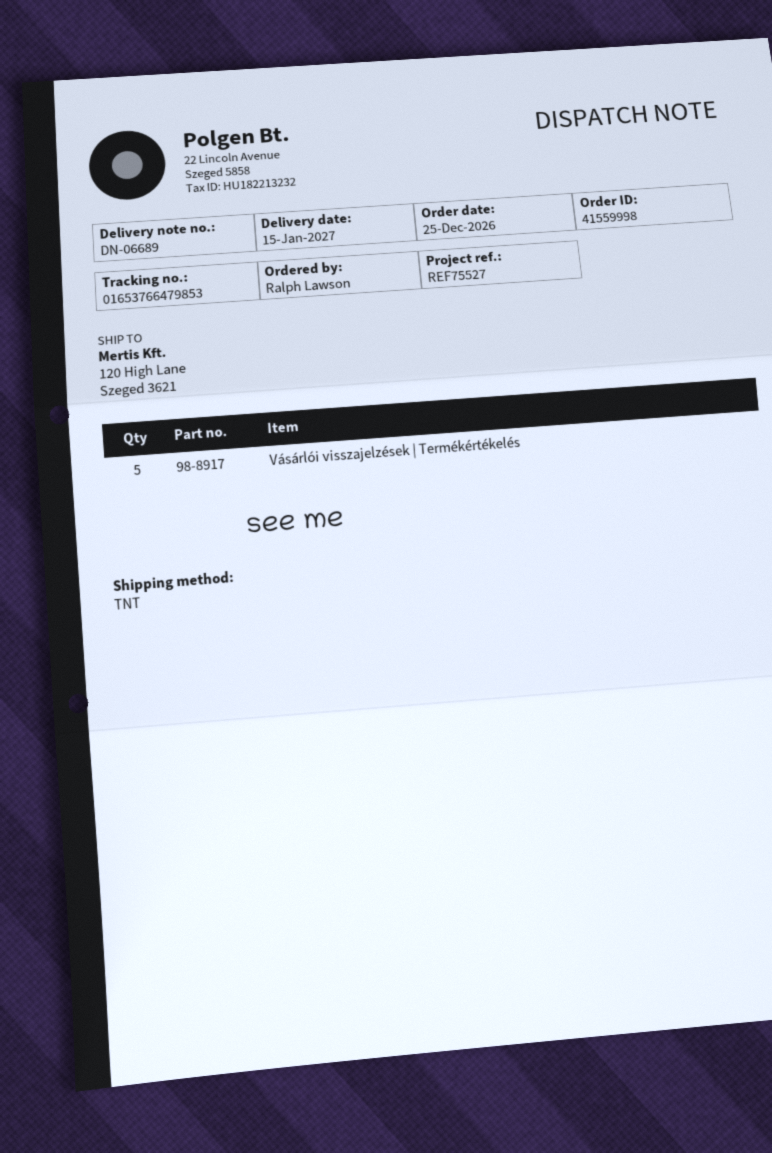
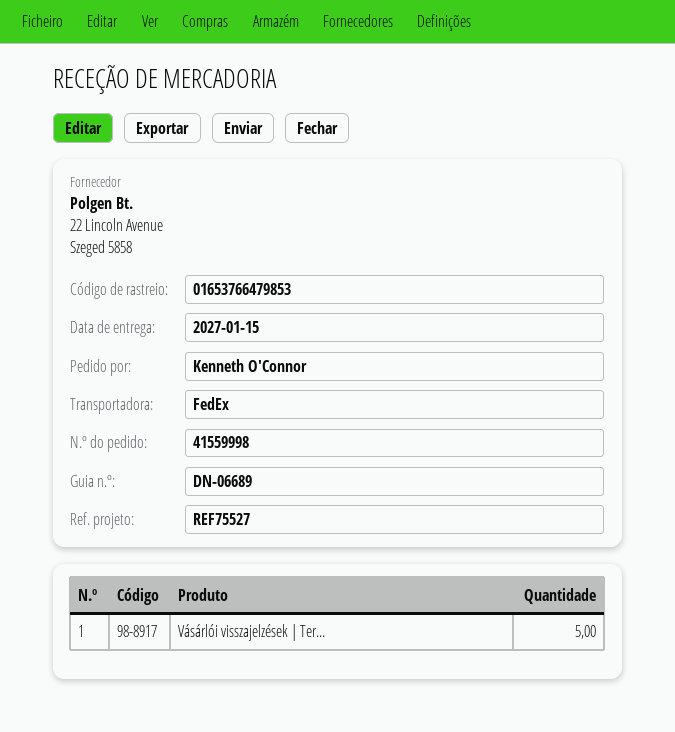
ordered by: Ralph Lawson -> Kenneth O'Connor
shipping method: TNT -> FedEx

